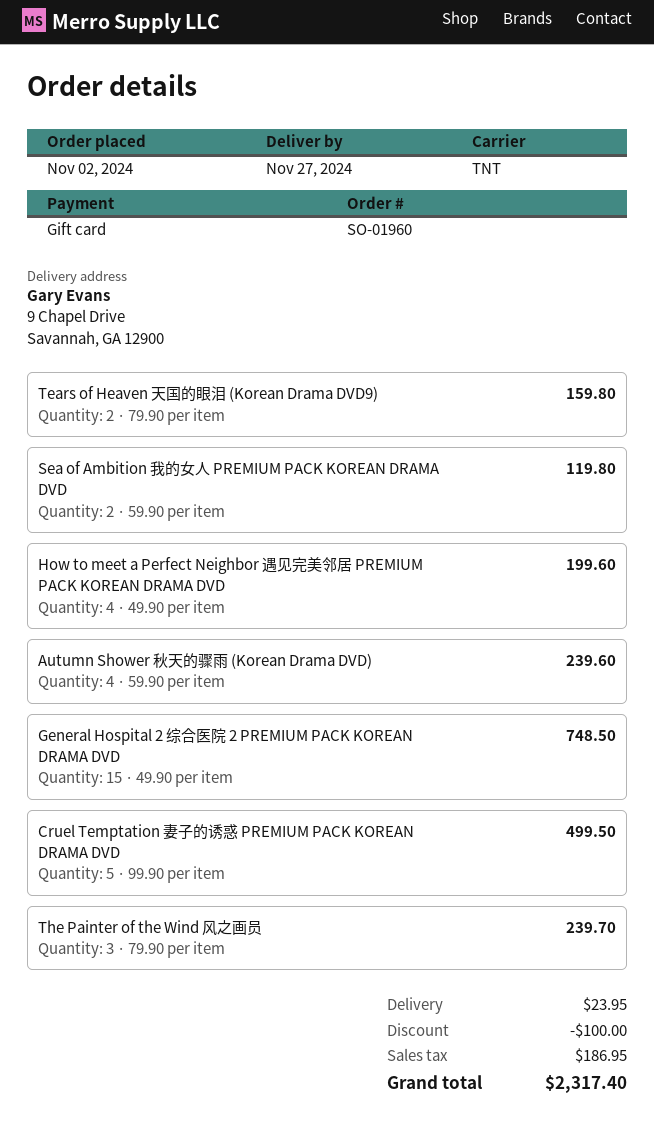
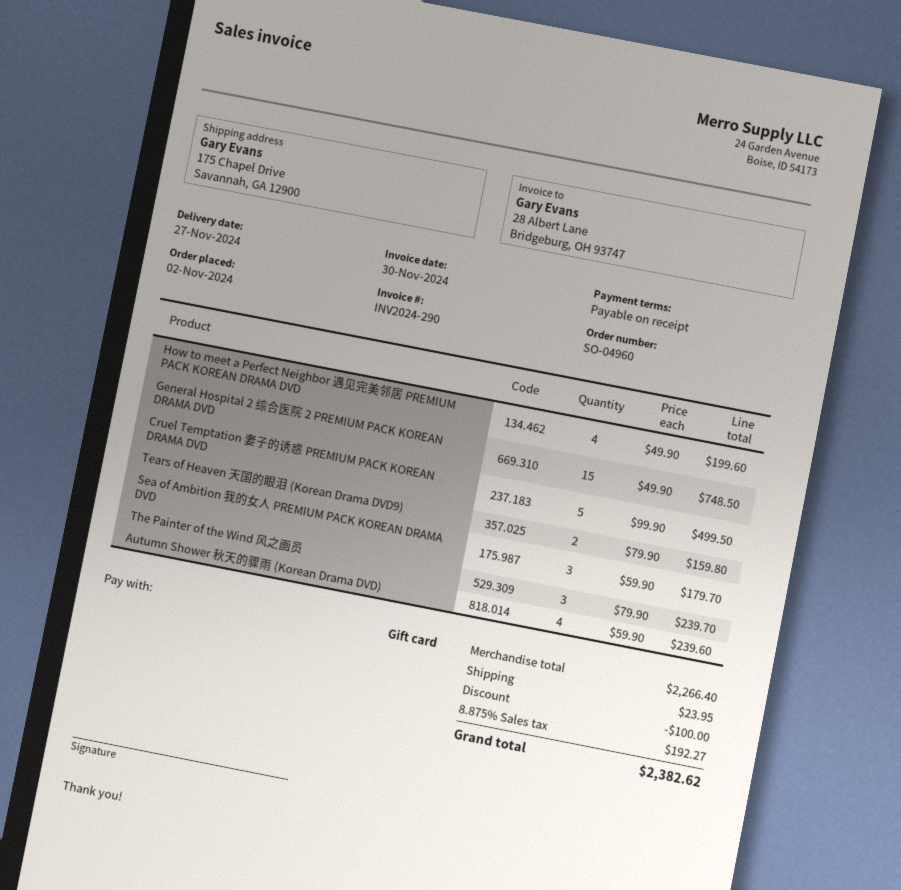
order number: SO-01960 -> SO-04960
ship to: 9 Chapel Drive, Savannah, GA 12900 -> 175 Chapel Drive, Savannah, GA 12900
Sea of Ambition 我的女人 PREMIUM PACK KOREAN DRAMA DVD: 2 x 59.90 = 119.80 -> 3 x 59.90 = 179.70
tax: 186.95 -> 192.27
total: 2317.40 -> 2382.62

